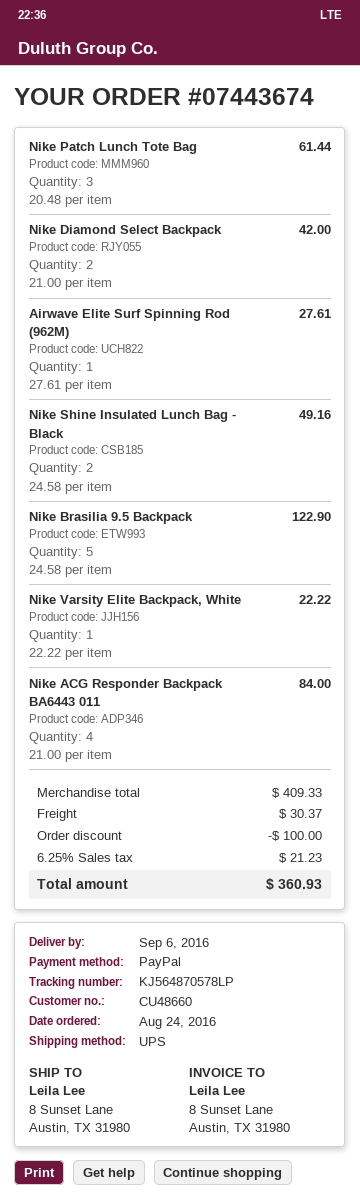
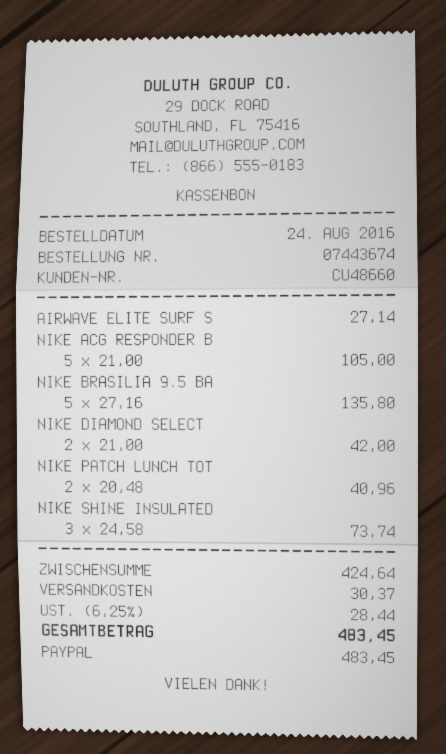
Nike Patch Lunch Tote Bag: 3 x 20.48 = 61.44 -> 2 x 20.48 = 40.96
Airwave Elite Surf Spinning Rod (962M): 1 x 27.61 = 27.61 -> 1 x 27.14 = 27.14
Nike Shine Insulated Lunch Bag - Black: 2 x 24.58 = 49.16 -> 3 x 24.58 = 73.74
Nike Brasilia 9.5 Backpack: 5 x 24.58 = 122.90 -> 5 x 27.16 = 135.80
Nike Varsity Elite Backpack, White: 1 x 22.22 = 22.22 -> none
Nike ACG Responder Backpack BA6443 011: 4 x 21.00 = 84.00 -> 5 x 21.00 = 105.00
subtotal: 409.33 -> 424.64
discount: 100.00 -> none
tax: 6.25% = 21.23 -> 6.25% = 28.44
total: 360.93 -> 483.45

